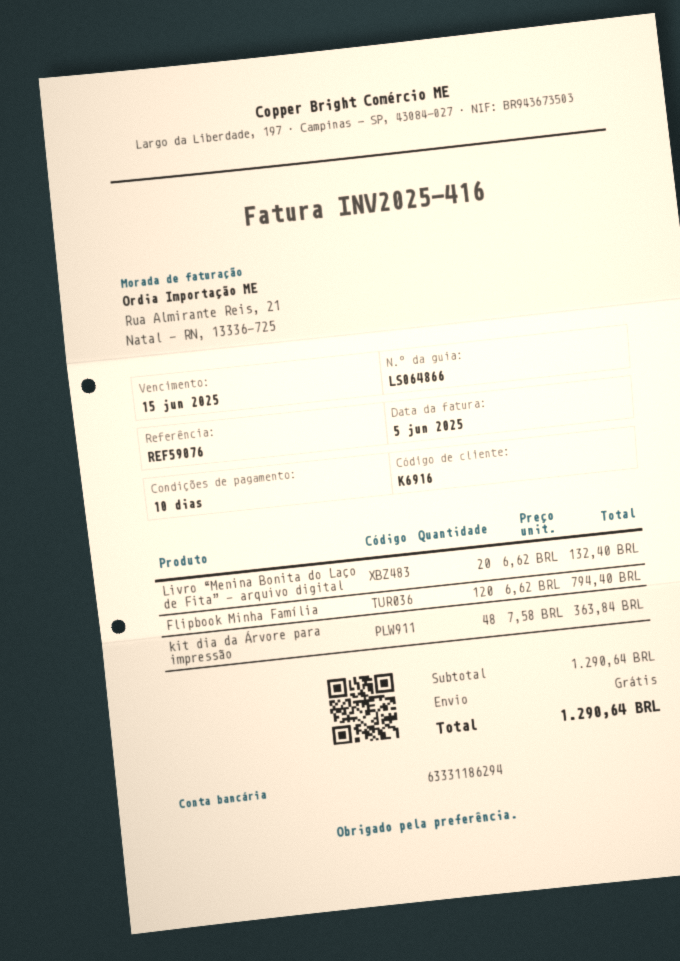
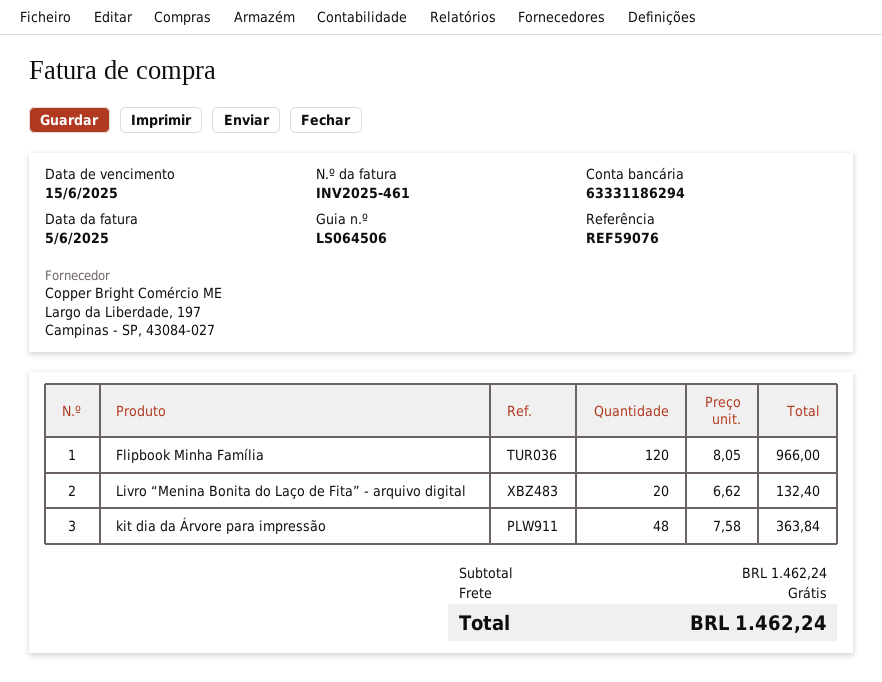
delivery note number: LS064866 -> LS064506
invoice number: INV2025-416 -> INV2025-461
Flipbook Minha Família: 120 x 6.62 = 794.40 -> 120 x 8.05 = 966.00
subtotal: 1290.64 -> 1462.24
total: 1290.64 -> 1462.24

